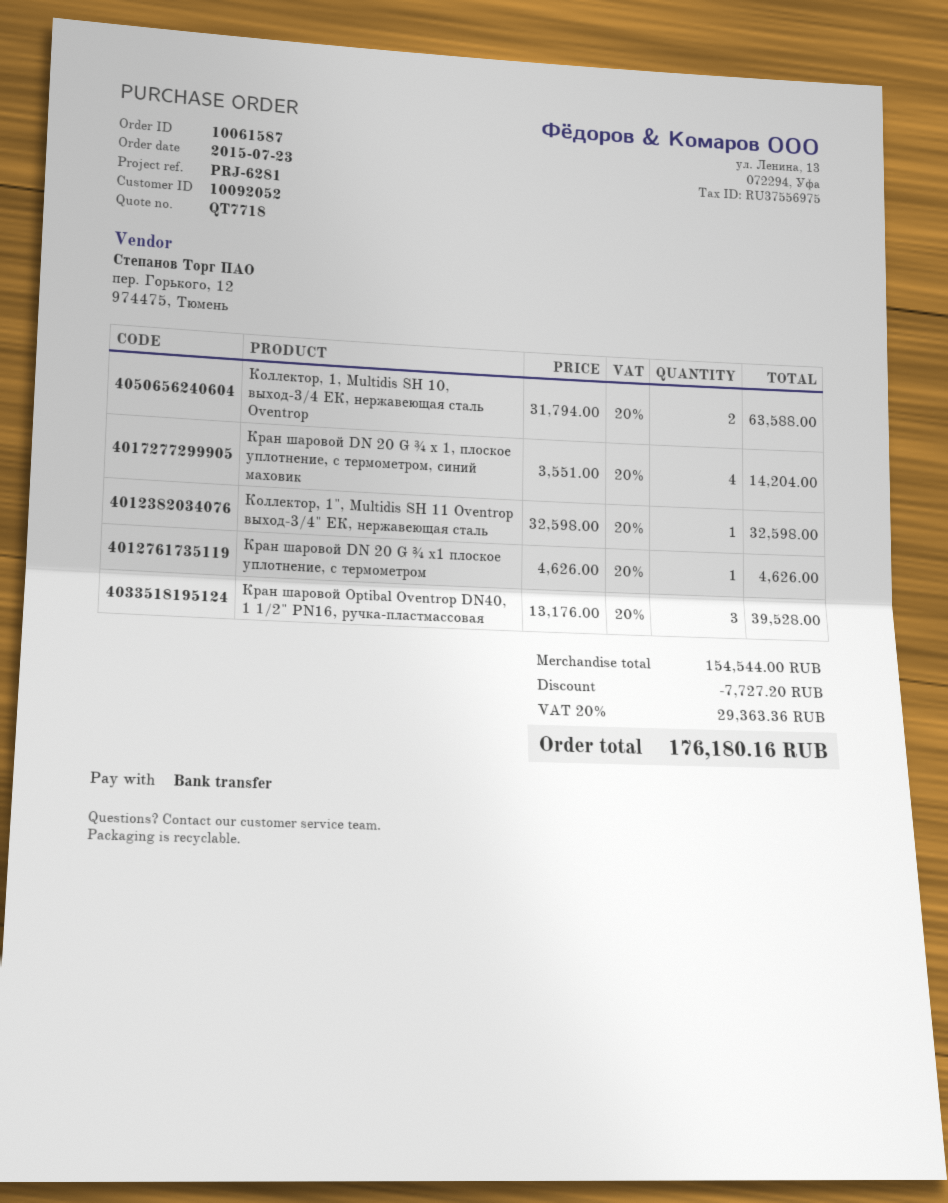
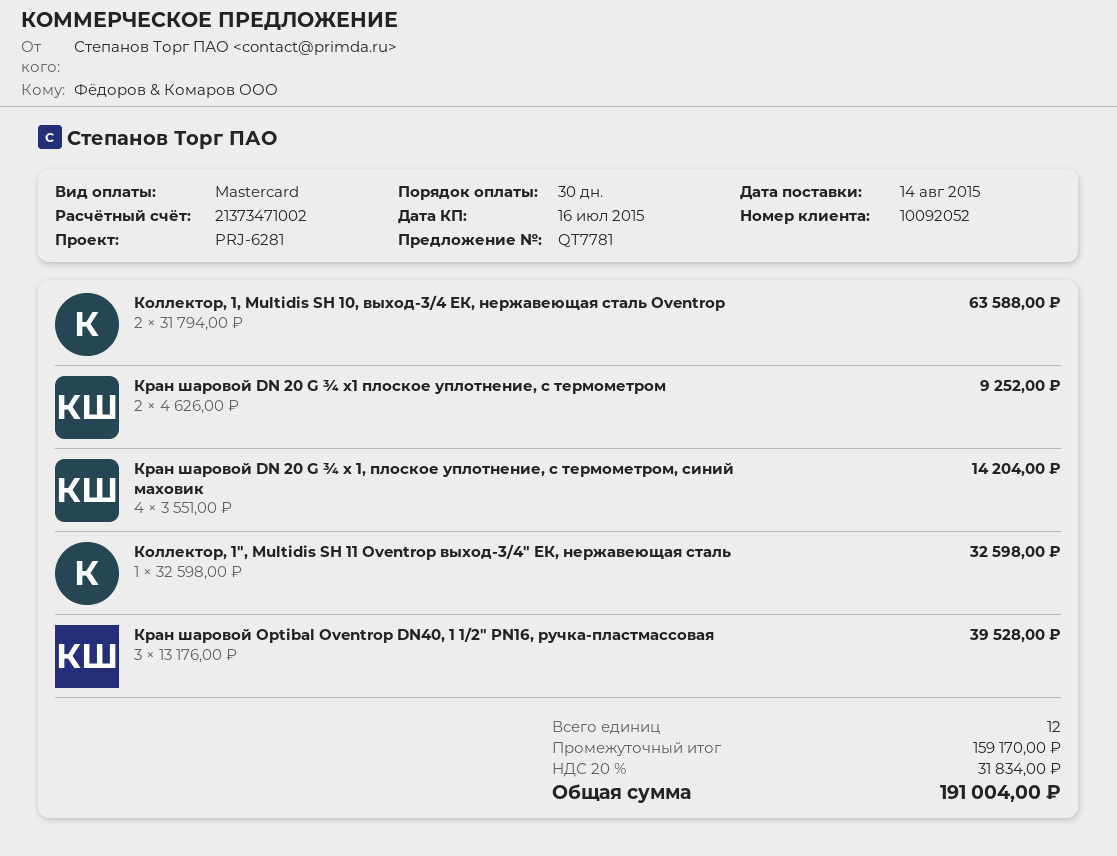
quote number: QT7718 -> QT7781
payment method: bank transfer -> Mastercard
Кран шаровой DN 20 G ¾ х1 плоское уплотнение, с термометром: 1 x 4626.00 = 4626.00 -> 2 x 4626.00 = 9252.00
subtotal: 154544.00 -> 159170.00
discount: 7727.20 -> none
tax: 20% = 29363.36 -> 20% = 31834.00
total: 176180.16 -> 191004.00

